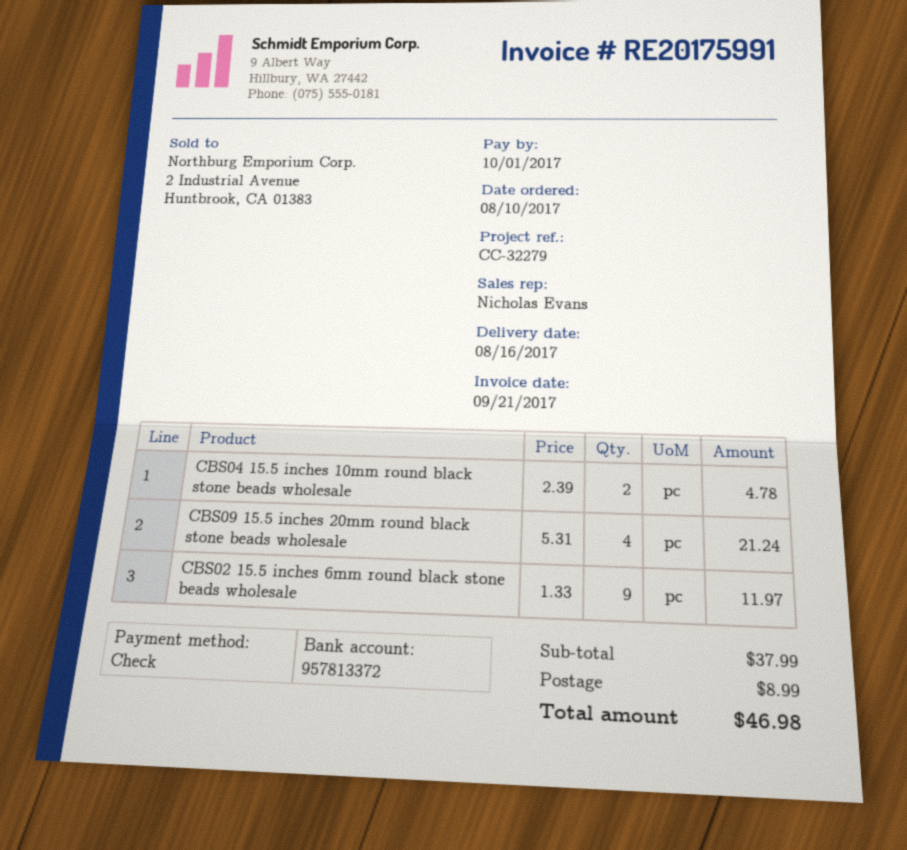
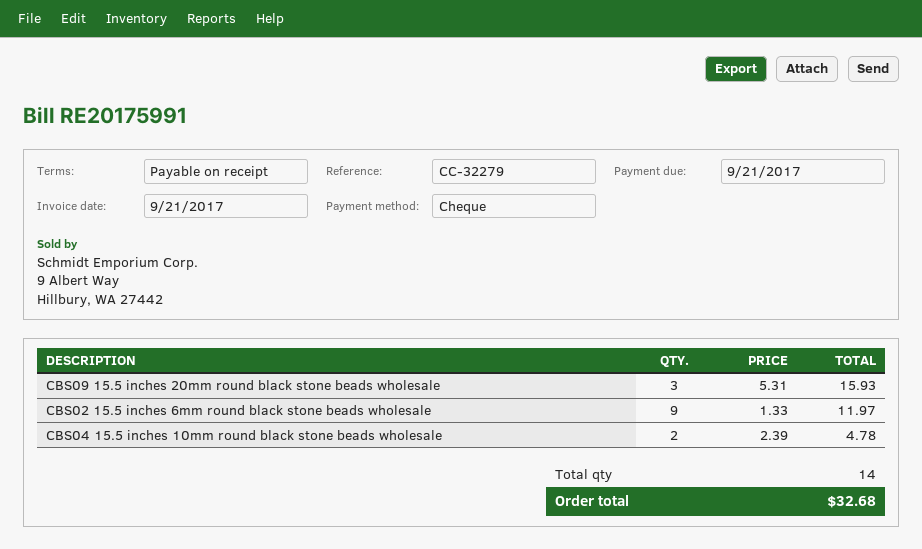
due date: 2017-10-01 -> 2017-09-21
CBS09 15.5 inches 20mm round black stone beads wholesale: 4 x 5.31 = 21.24 -> 3 x 5.31 = 15.93
shipping: 8.99 -> none
total: 46.98 -> 32.68

